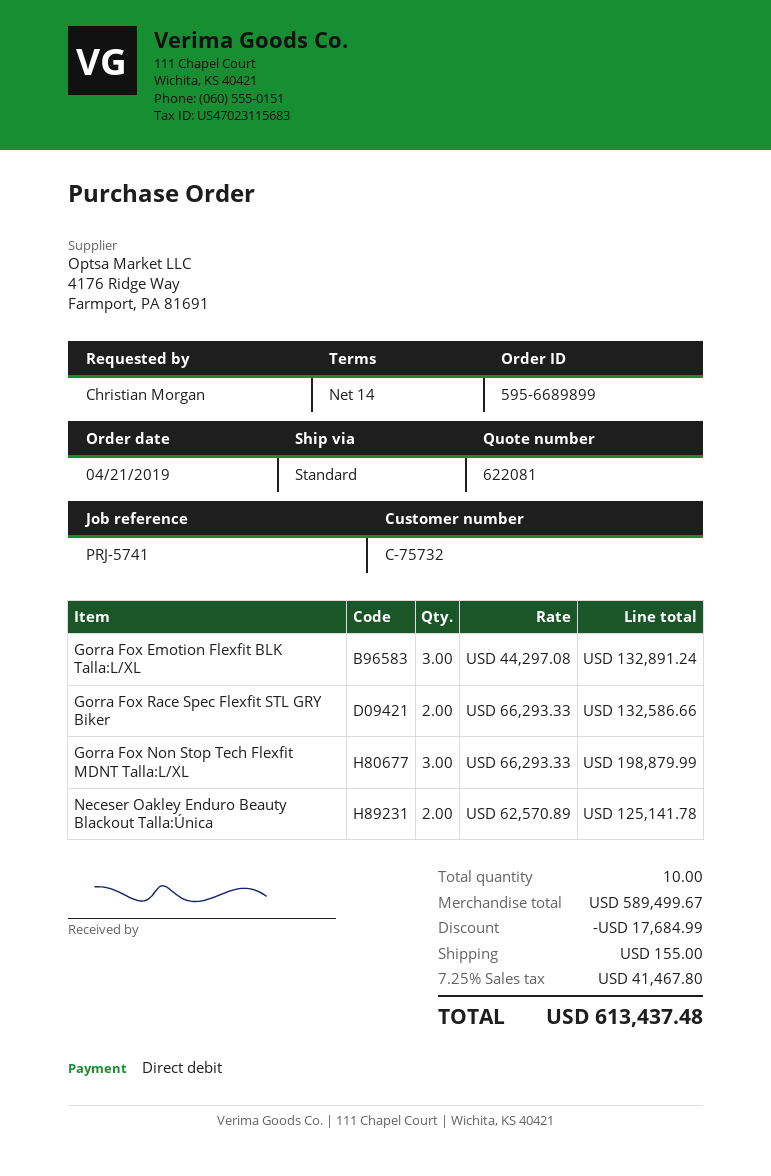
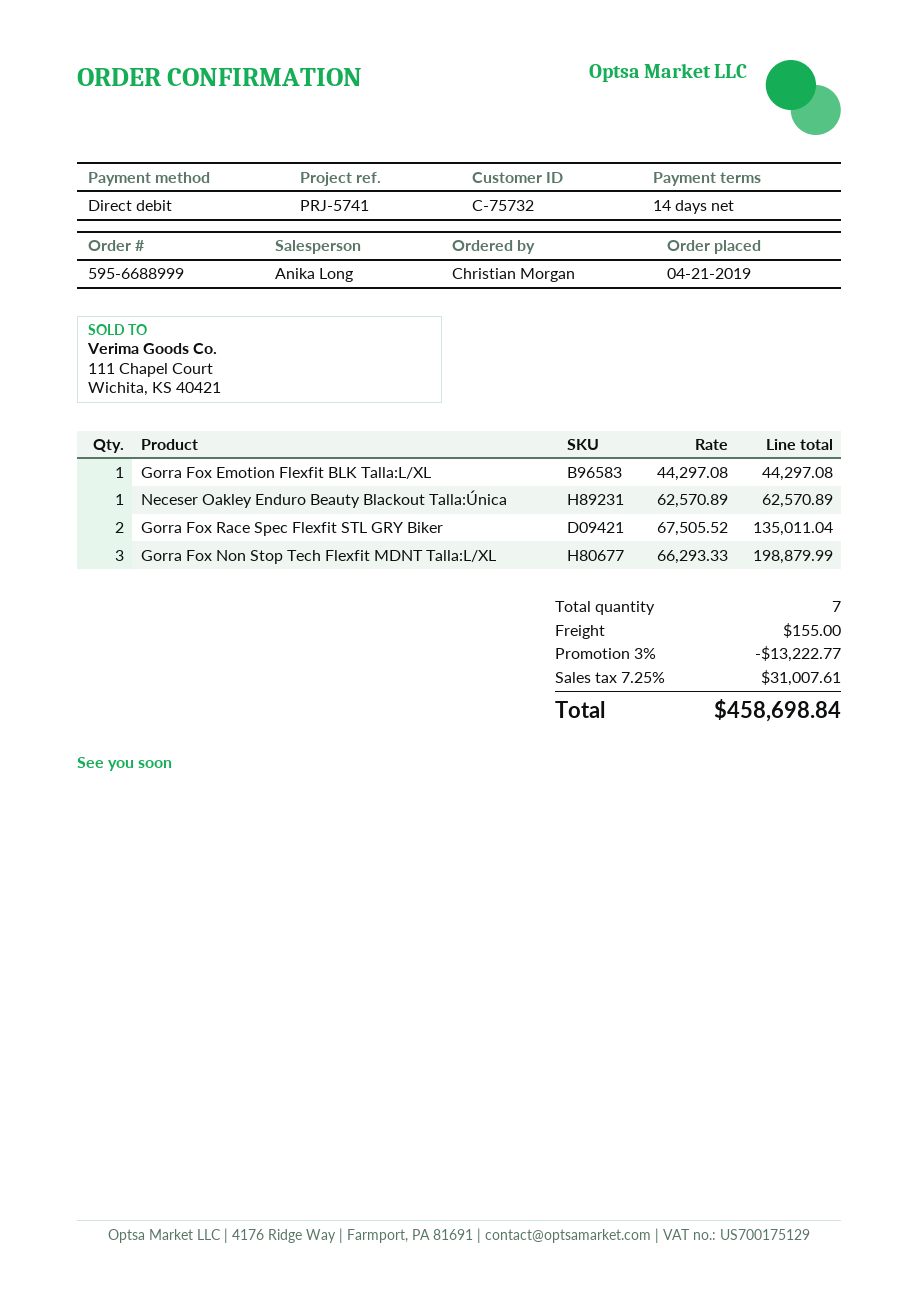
order number: 595-6689899 -> 595-6688999
Gorra Fox Emotion Flexfit BLK Talla:L/XL: 3 x 44297.08 = 132891.24 -> 1 x 44297.08 = 44297.08
Gorra Fox Race Spec Flexfit STL GRY Biker: 2 x 66293.33 = 132586.66 -> 2 x 67505.52 = 135011.04
Neceser Oakley Enduro Beauty Blackout Talla:Única: 2 x 62570.89 = 125141.78 -> 1 x 62570.89 = 62570.89
total quantity: 10 -> 7
discount: 17684.99 -> 13222.77
tax: 7.25% = 41467.80 -> 7.25% = 31007.61
total: 613437.48 -> 458698.84

